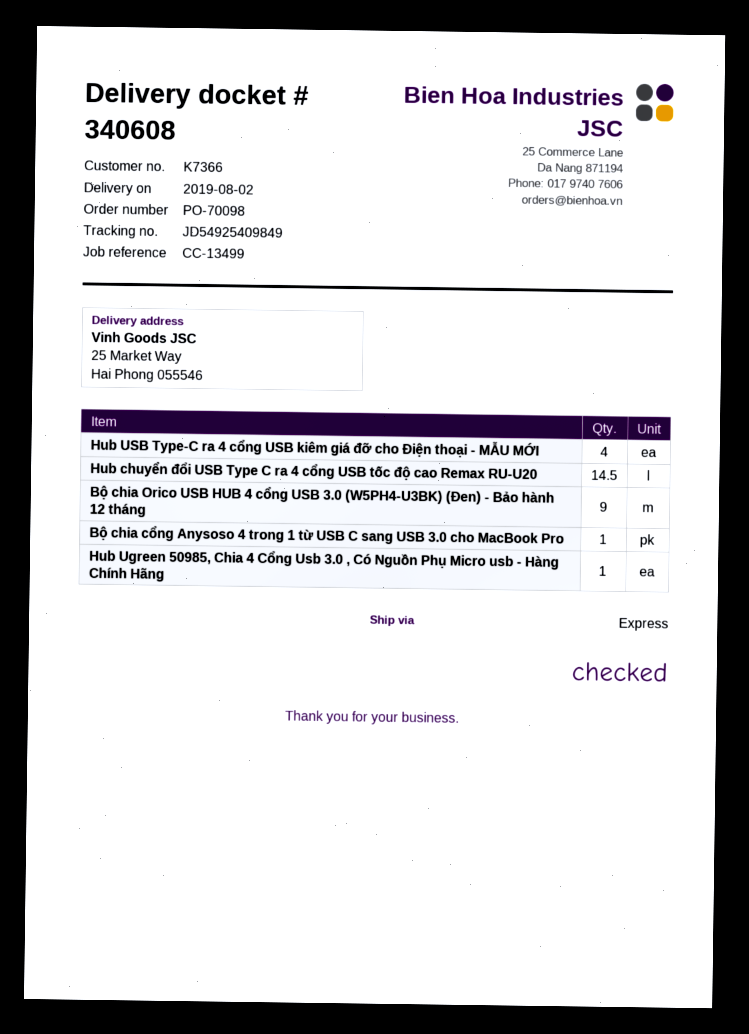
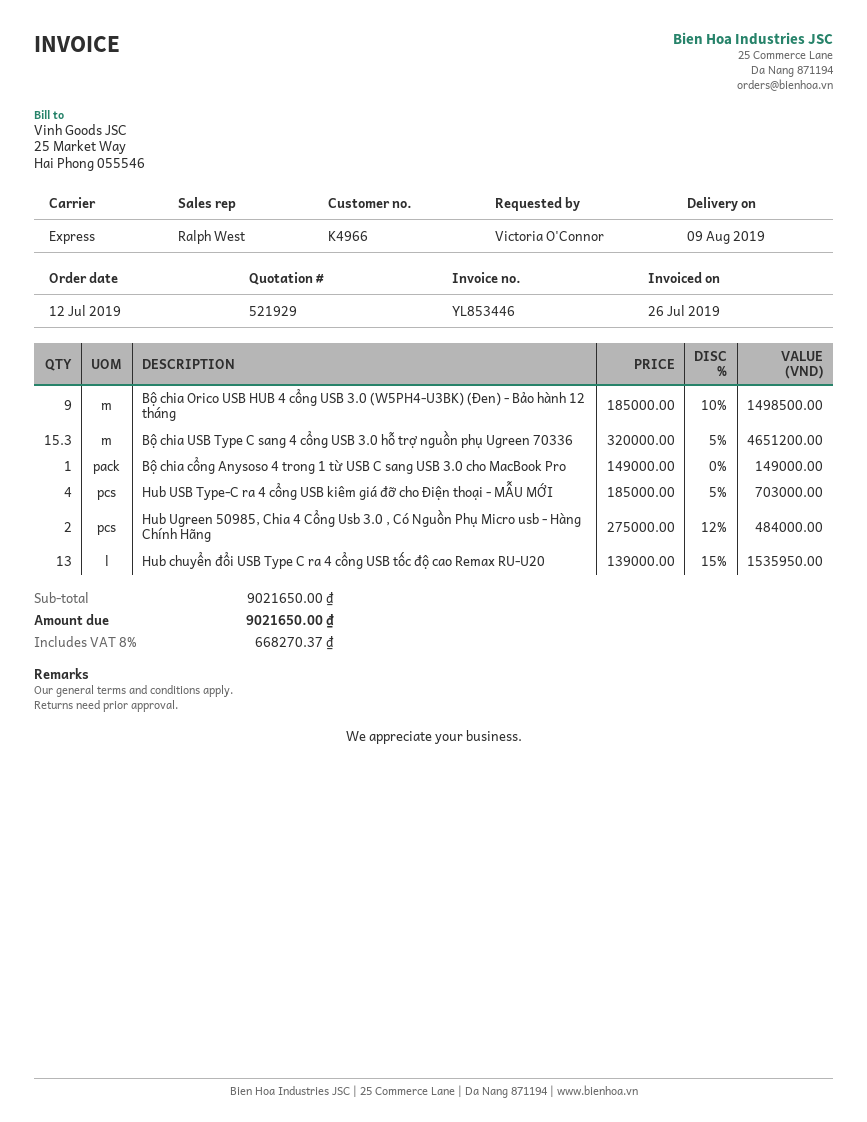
delivery date: 2019-08-02 -> 2019-08-09
customer number: K7366 -> K4966
Hub chuyển đổi USB Type C ra 4 cổng USB tốc độ cao Remax RU-U20: 14.5 -> 13
Hub Ugreen 50985, Chia 4 Cổng Usb 3.0 , Có Nguồn Phụ Micro usb - Hàng Chính Hãng: 1 -> 2
Bộ chia USB Type C sang 4 cổng USB 3.0 hỗ trợ nguồn phụ Ugreen 70336: none -> 15.3

